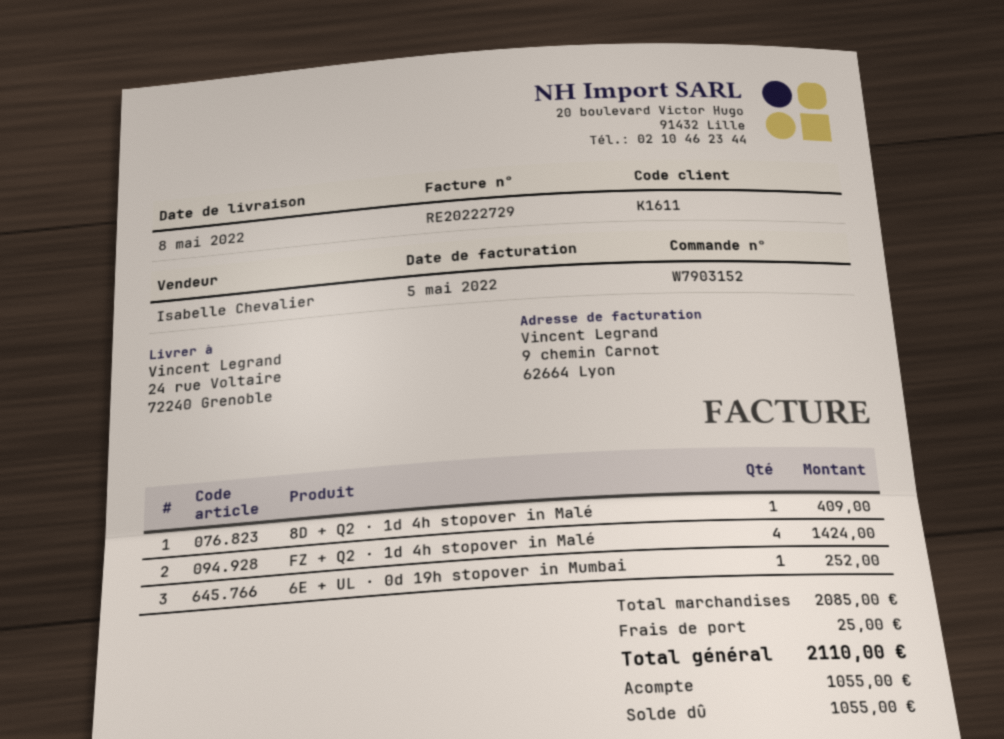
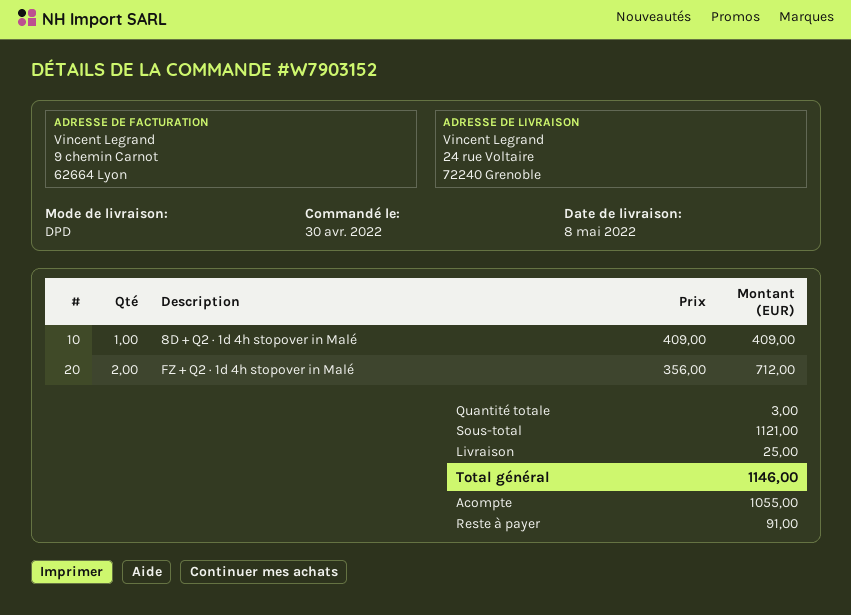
FZ + Q2 · 1d 4h stopover in Malé: 4 for 1424.00 -> 2 for 712.00
6E + UL · 0d 19h stopover in Mumbai: 1 for 252.00 -> none
subtotal: 2085.00 -> 1121.00
total: 2110.00 -> 1146.00
balance: 1055.00 -> 91.00

